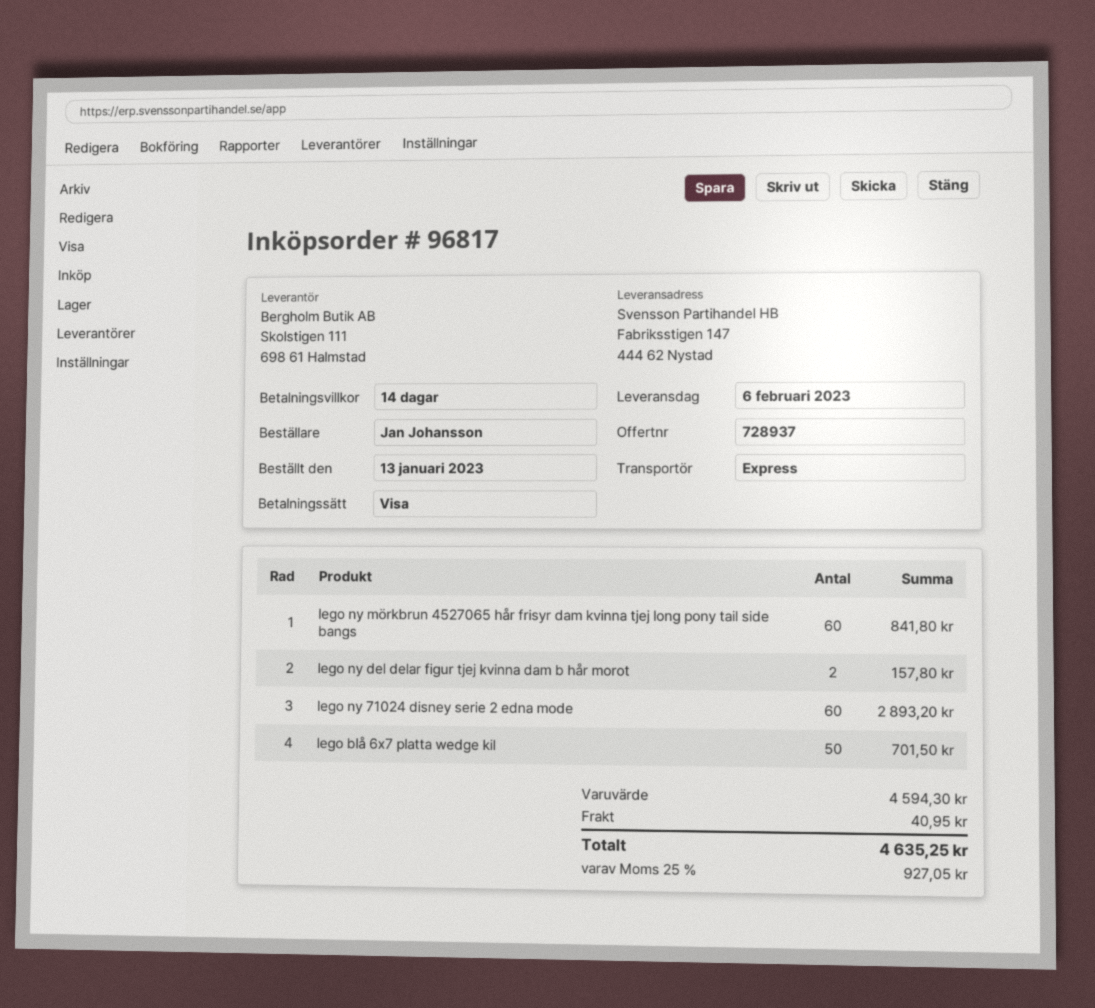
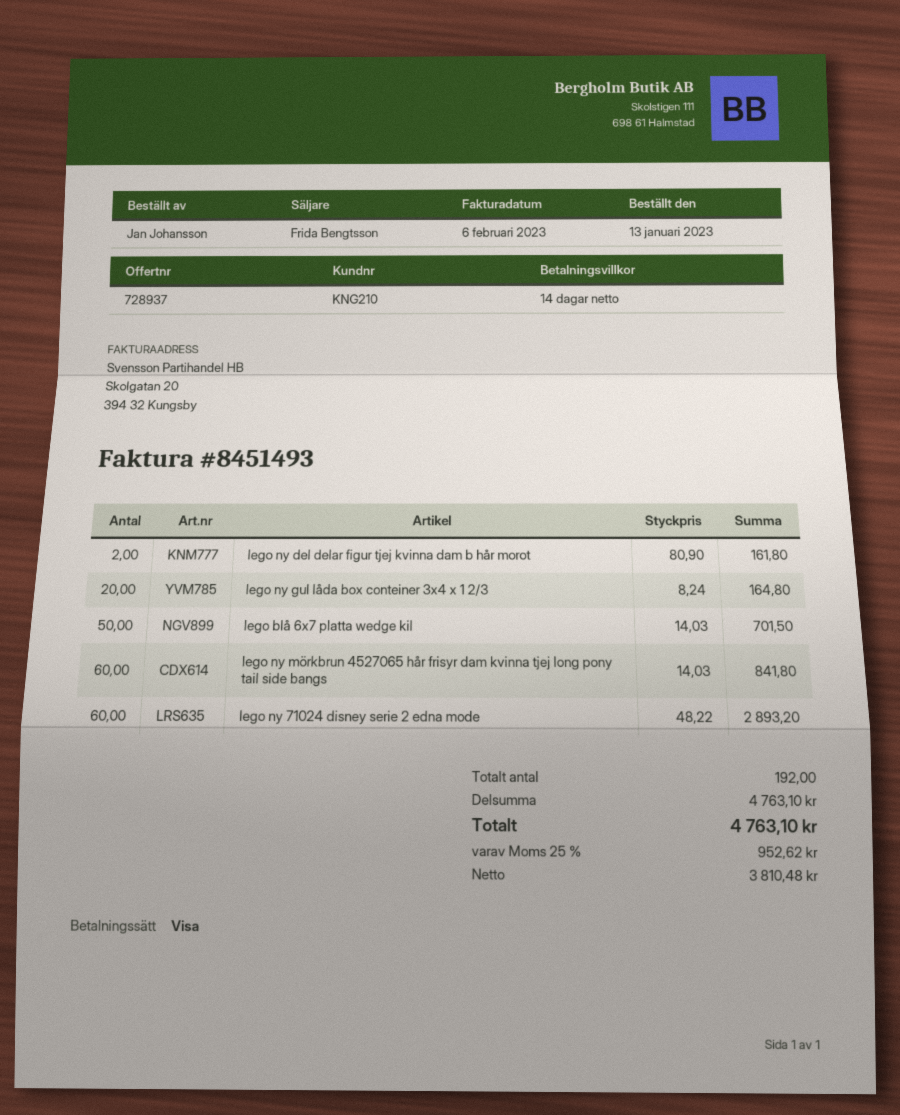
lego ny del delar figur tjej kvinna dam b hår morot: 2 for 157.80 -> 2 for 161.80
lego ny gul låda box conteiner 3x4 x 1 2/3: none -> 20 for 164.80
subtotal: 4594.30 -> 4763.10
shipping: 40.95 -> none
tax: 25% = 927.05 -> 25% = 952.62
total: 4635.25 -> 4763.10

